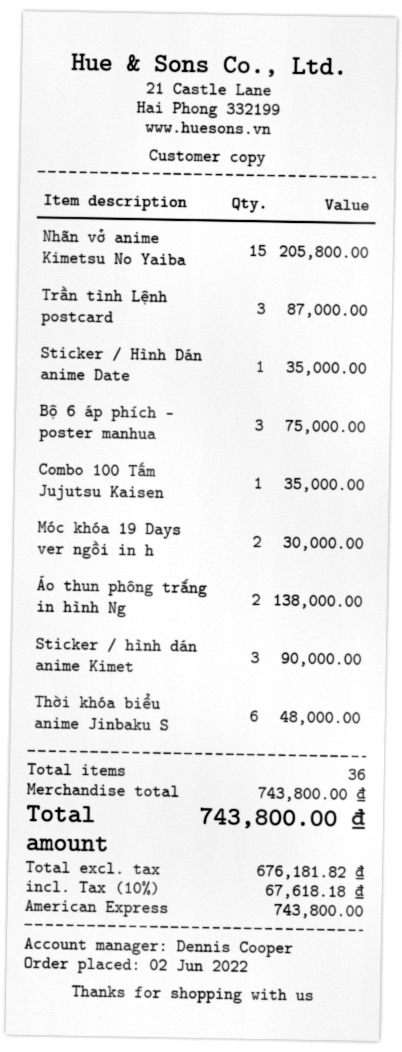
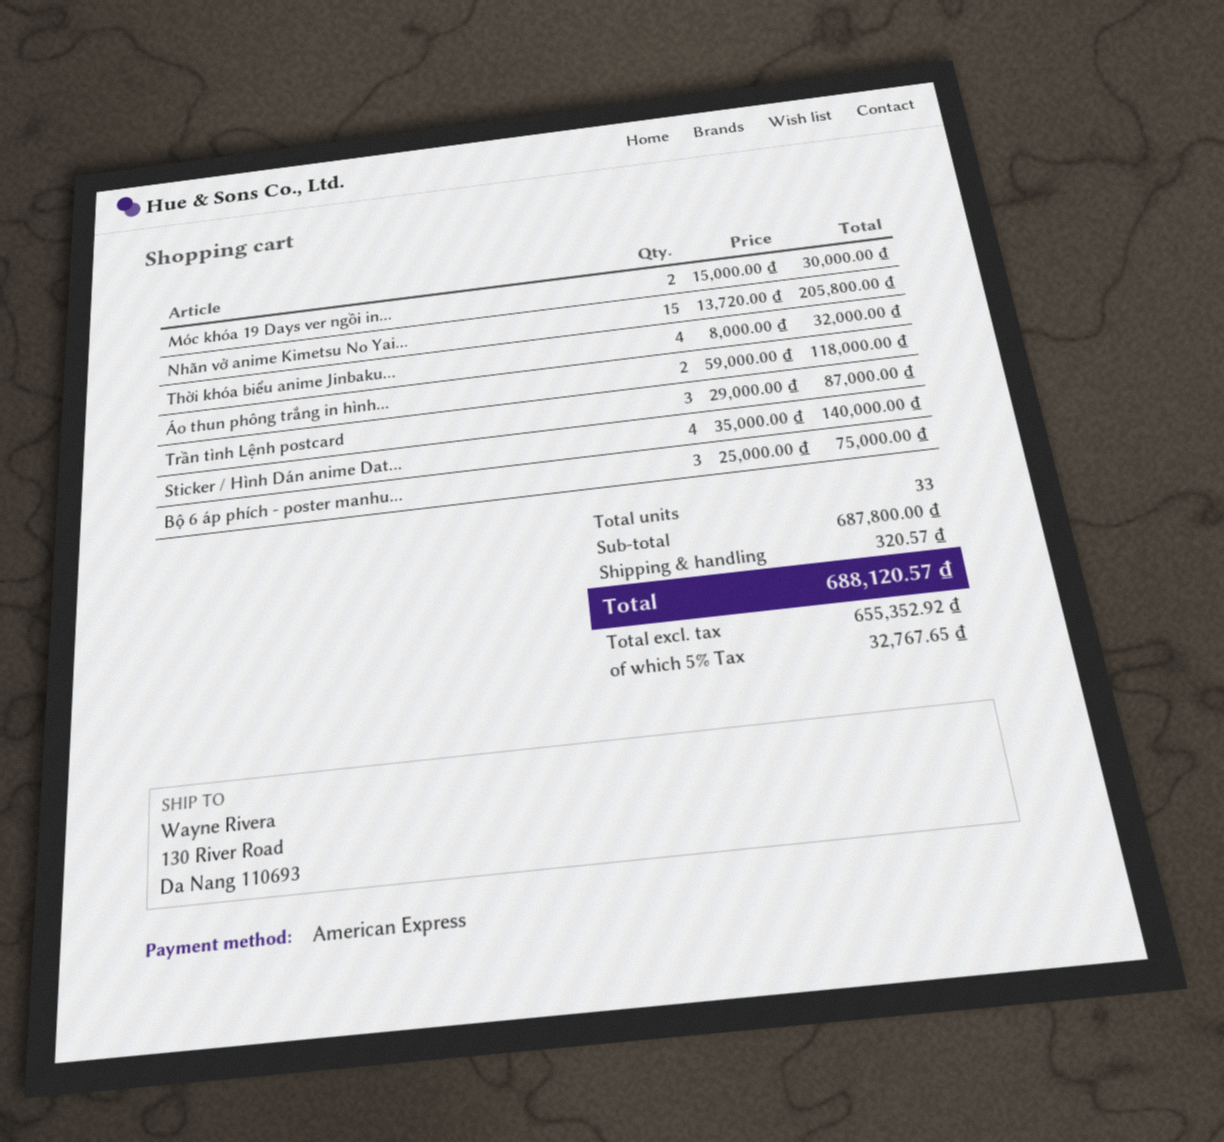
Sticker / Hình Dán anime Date: 1 for 35000.00 -> 4 for 140000.00
Combo 100 Tấm Jujutsu Kaisen: 1 for 35000.00 -> none
Áo thun phông trắng in hình Ng: 2 for 138000.00 -> 2 for 118000.00
Sticker / hình dán anime Kimet: 3 for 90000.00 -> none
Thời khóa biểu anime Jinbaku S: 6 for 48000.00 -> 4 for 32000.00
total quantity: 36 -> 33
subtotal: 743800.00 -> 687800.00
shipping: none -> 320.57
net: 676181.82 -> 655352.92
tax: 10% = 67618.18 -> 5% = 32767.65
total: 743800.00 -> 688120.57

